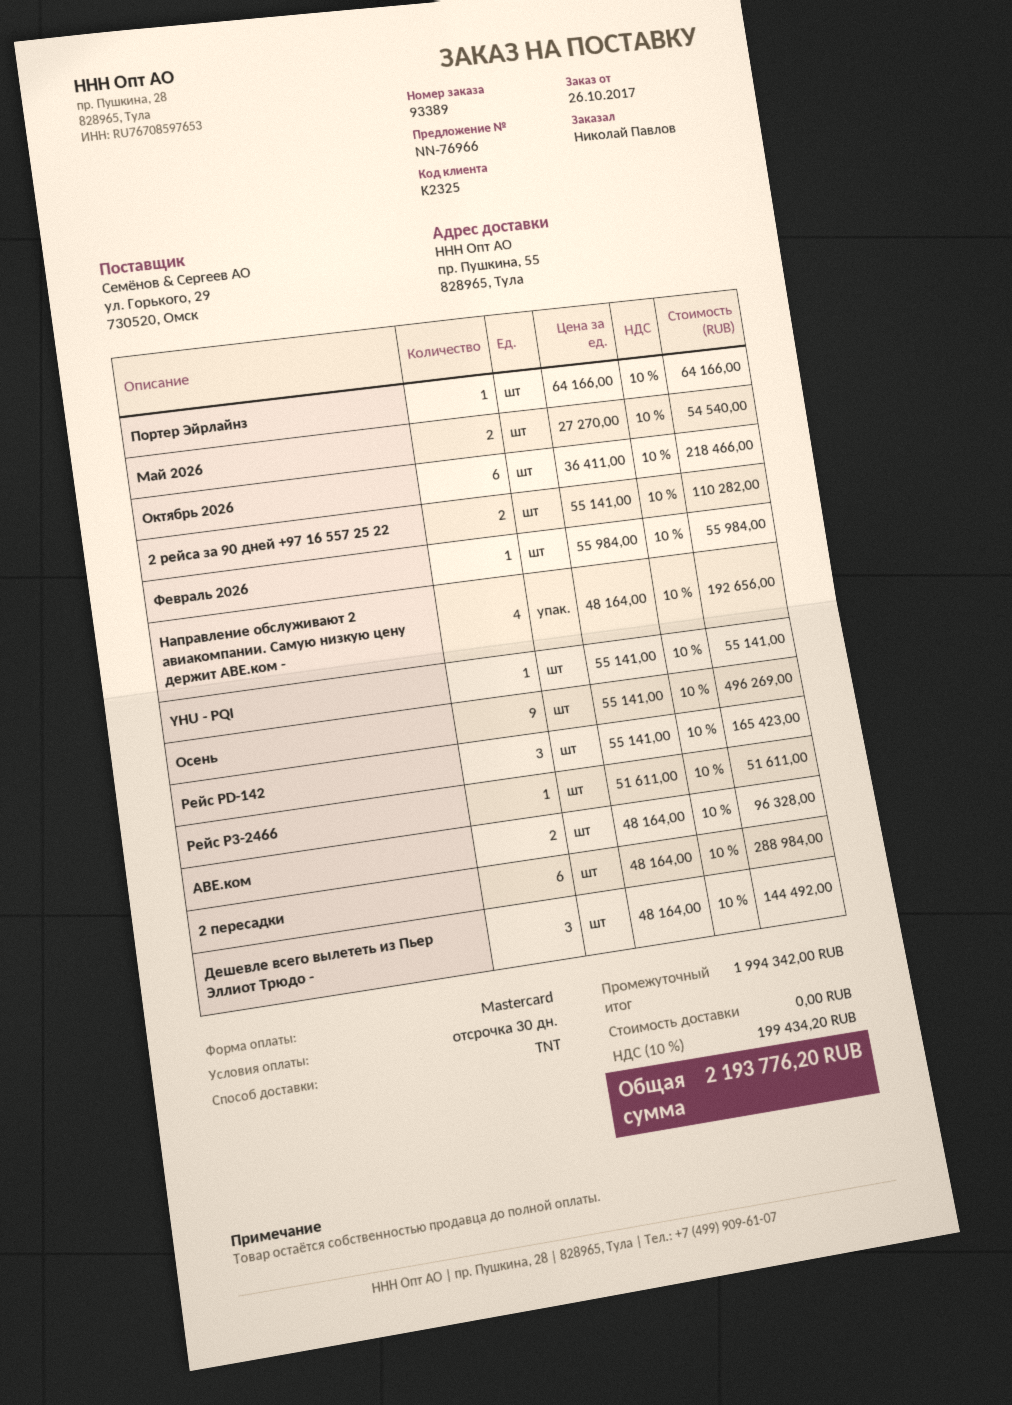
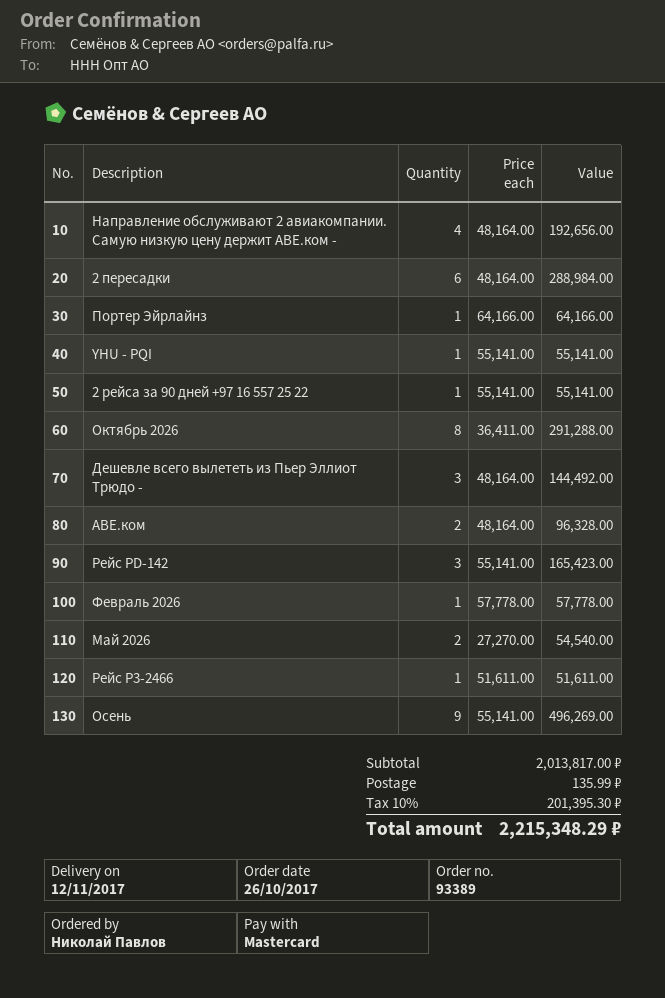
Октябрь 2026: 6 x 36411.00 = 218466.00 -> 8 x 36411.00 = 291288.00
2 рейса за 90 дней +97 16 557 25 22: 2 x 55141.00 = 110282.00 -> 1 x 55141.00 = 55141.00
Февраль 2026: 1 x 55984.00 = 55984.00 -> 1 x 57778.00 = 57778.00
subtotal: 1994342.00 -> 2013817.00
shipping: 0.00 -> 135.99
tax: 10% = 199434.20 -> 10% = 201395.30
total: 2193776.20 -> 2215348.29

